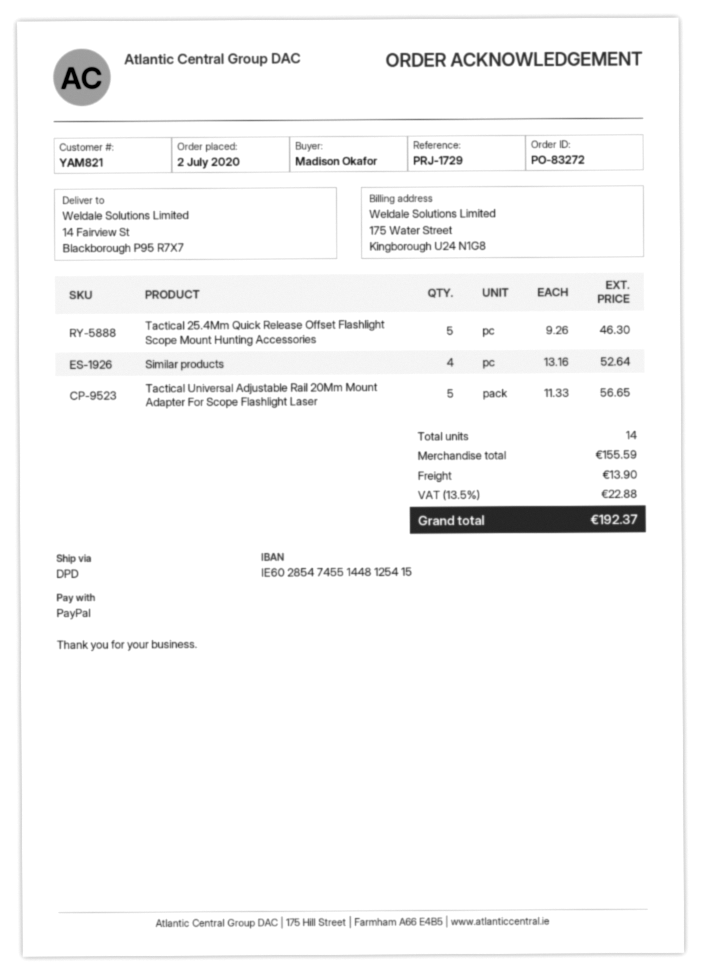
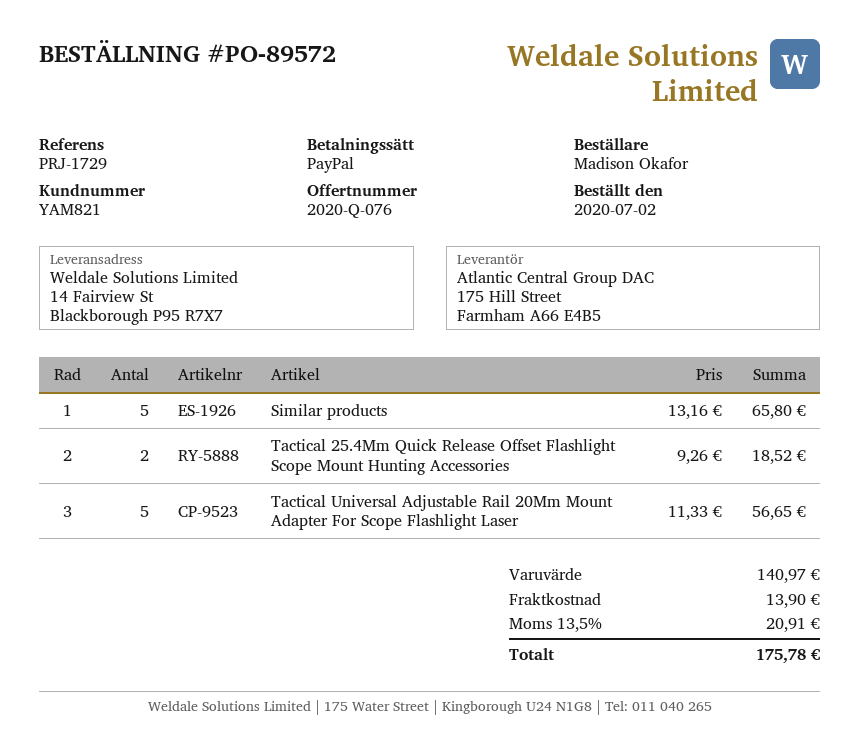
order number: PO-83272 -> PO-89572
Tactical 25.4Mm Quick Release Offset Flashlight Scope Mount Hunting Accessories: 5 x 9.26 = 46.30 -> 2 x 9.26 = 18.52
Similar products: 4 x 13.16 = 52.64 -> 5 x 13.16 = 65.80
subtotal: 155.59 -> 140.97
tax: 13.5% = 22.88 -> 13.5% = 20.91
total: 192.37 -> 175.78

